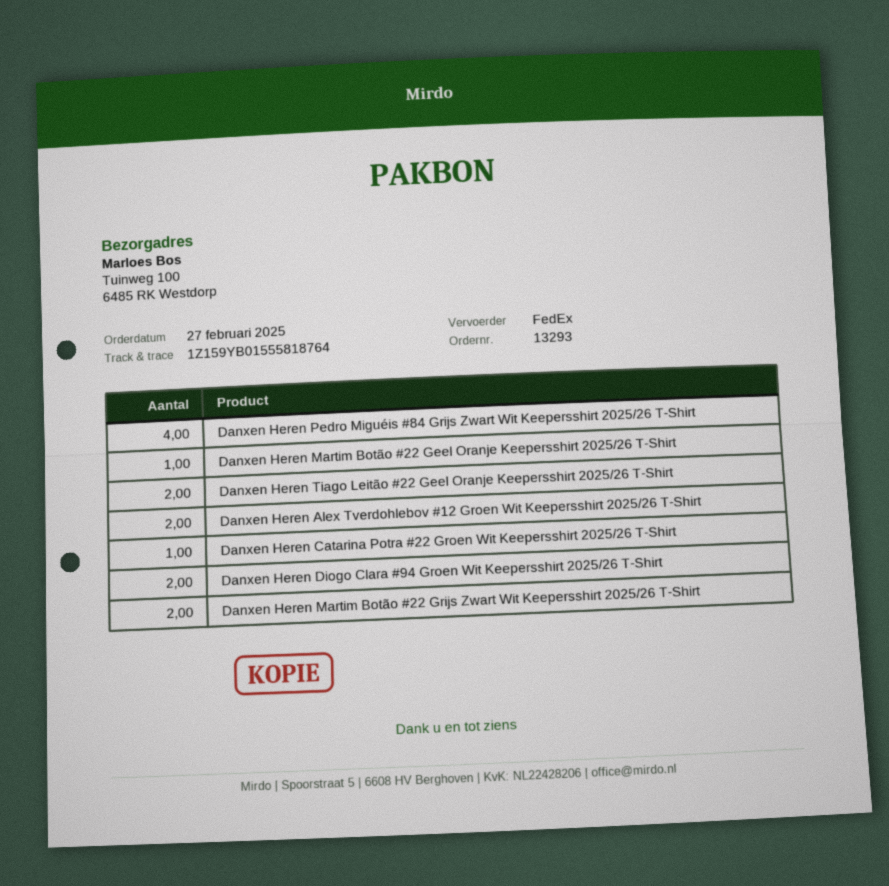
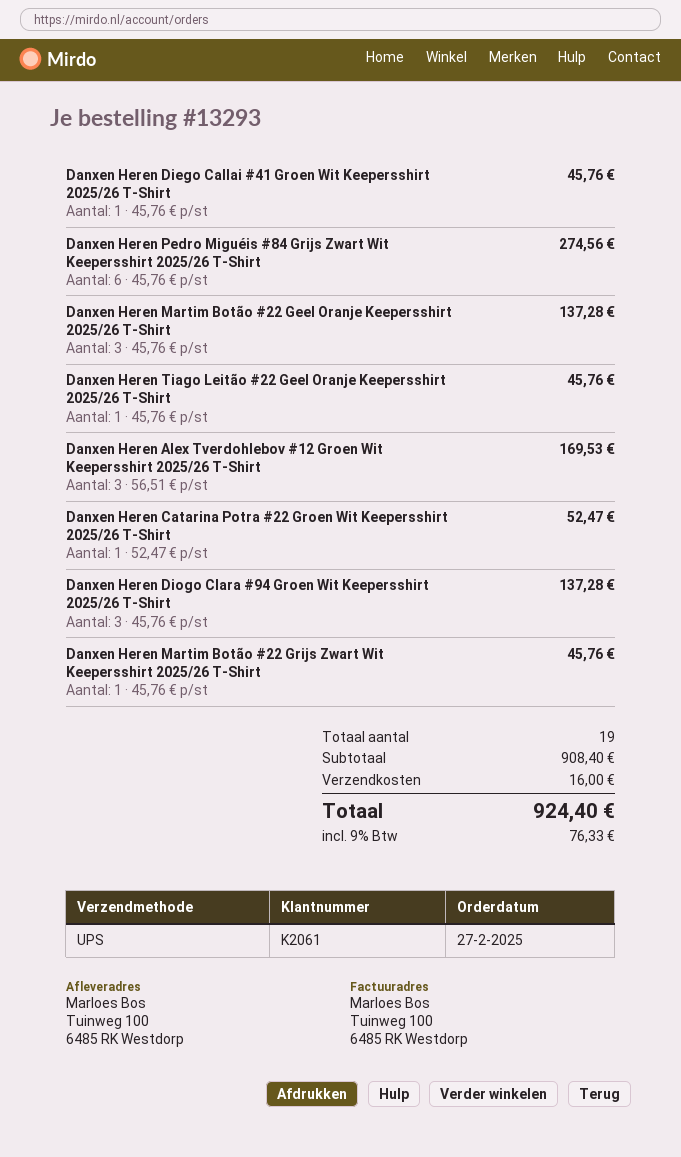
shipping method: FedEx -> UPS
Danxen Heren Pedro Miguéis #84 Grijs Zwart Wit Keepersshirt 2025/26 T-Shirt: 4 -> 6
Danxen Heren Martim Botão #22 Geel Oranje Keepersshirt 2025/26 T-Shirt: 1 -> 3
Danxen Heren Tiago Leitão #22 Geel Oranje Keepersshirt 2025/26 T-Shirt: 2 -> 1
Danxen Heren Alex Tverdohlebov #12 Groen Wit Keepersshirt 2025/26 T-Shirt: 2 -> 3
Danxen Heren Diogo Clara #94 Groen Wit Keepersshirt 2025/26 T-Shirt: 2 -> 3
Danxen Heren Martim Botão #22 Grijs Zwart Wit Keepersshirt 2025/26 T-Shirt: 2 -> 1
Danxen Heren Diego Callai #41 Groen Wit Keepersshirt 2025/26 T-Shirt: none -> 1

